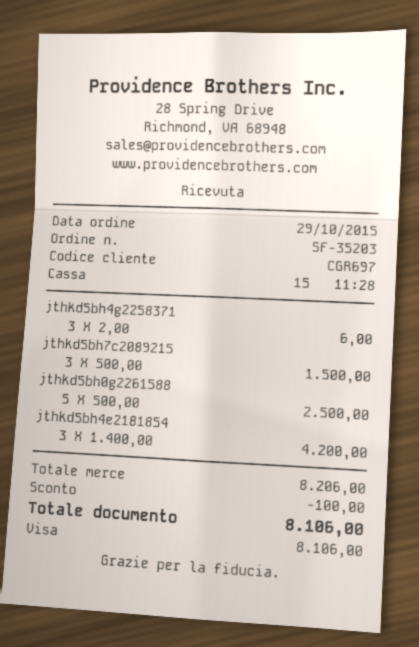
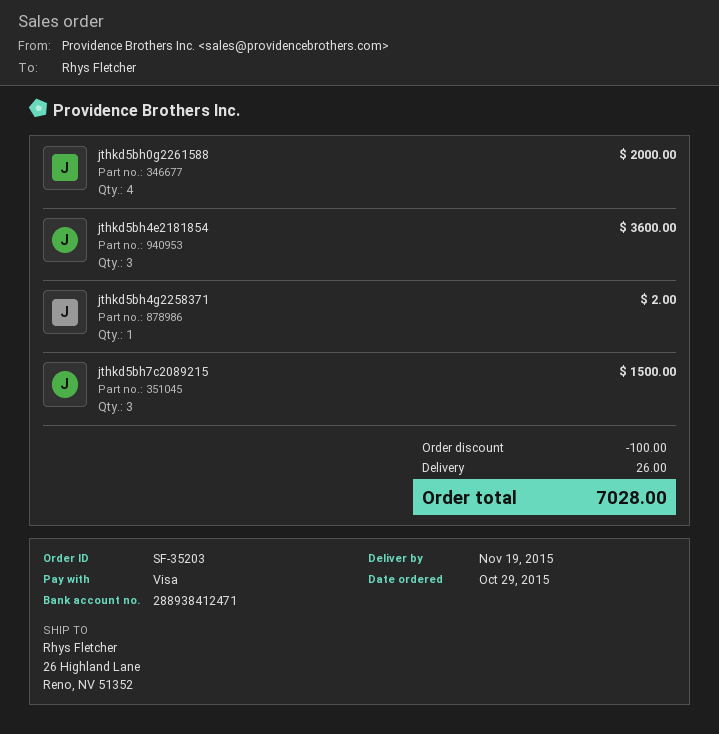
jthkd5bh4g2258371: 3 for 6.00 -> 1 for 2.00
jthkd5bh0g2261588: 5 for 2500.00 -> 4 for 2000.00
jthkd5bh4e2181854: 3 for 4200.00 -> 3 for 3600.00
shipping: none -> 26.00
total: 8106.00 -> 7028.00

